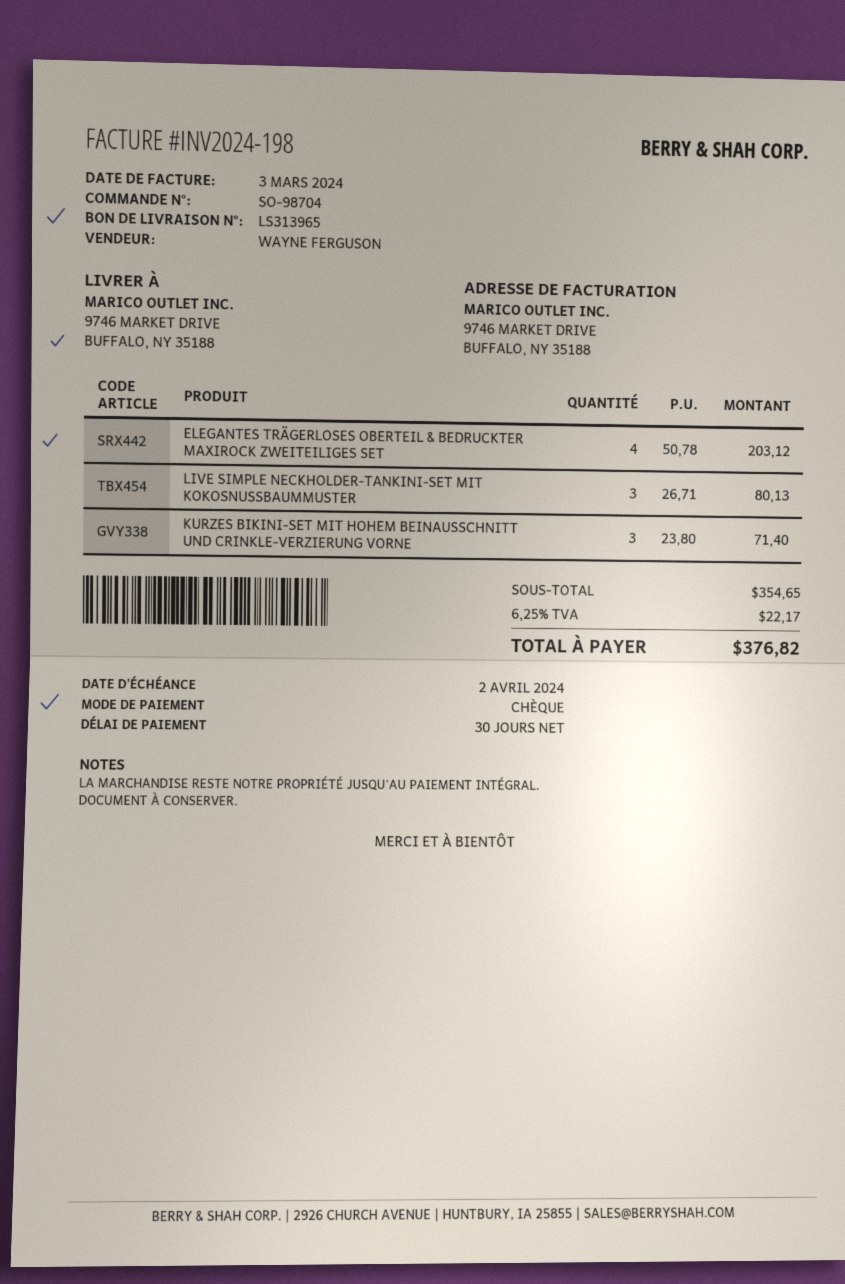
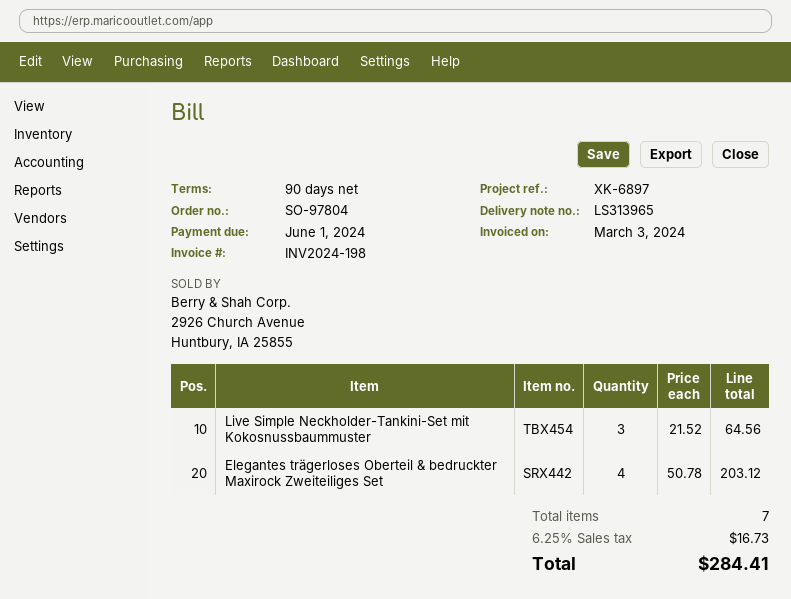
order number: SO-98704 -> SO-97804
payment terms: 30 days -> 90 days
due date: 2024-04-02 -> 2024-06-01
LIVE SIMPLE NECKHOLDER-TANKINI-SET MIT KOKOSNUSSBAUMMUSTER: 3 x 26.71 = 80.13 -> 3 x 21.52 = 64.56
KURZES BIKINI-SET MIT HOHEM BEINAUSSCHNITT UND CRINKLE-VERZIERUNG VORNE: 3 x 23.80 = 71.40 -> none
tax: 6.25% = 22.17 -> 6.25% = 16.73
total: 376.82 -> 284.41

